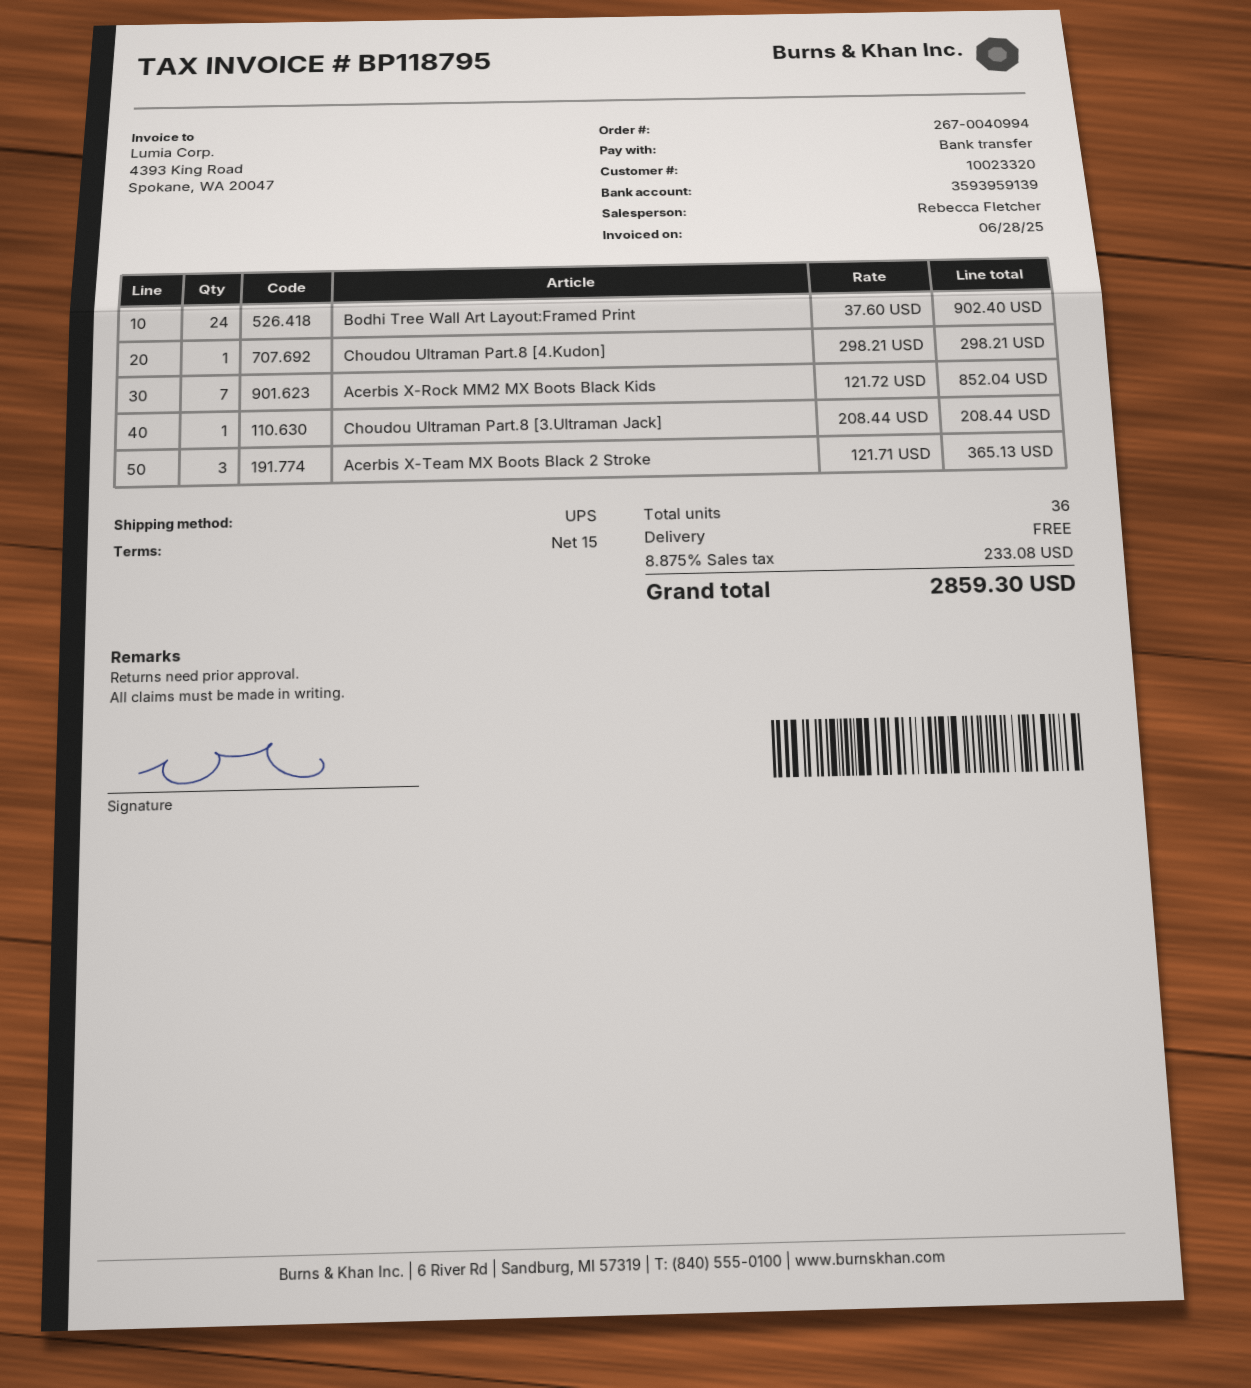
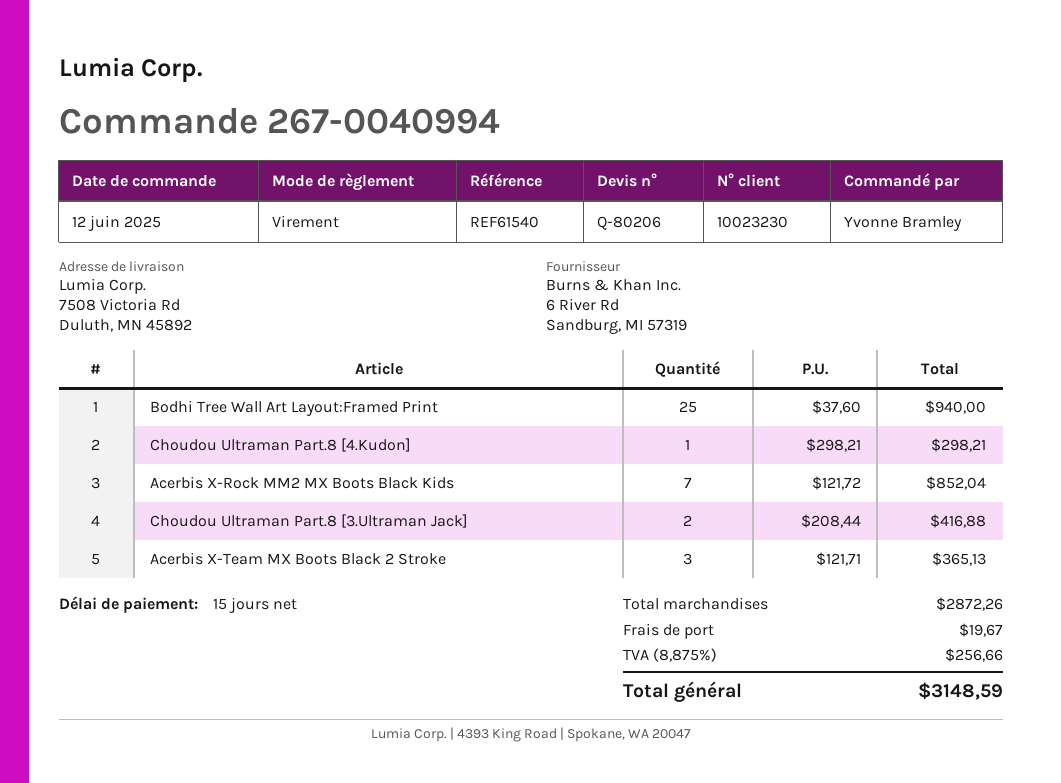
customer number: 10023320 -> 10023230
Bodhi Tree Wall Art Layout:Framed Print: 24 x 37.60 = 902.40 -> 25 x 37.60 = 940.00
Choudou Ultraman Part.8 [3.Ultraman Jack]: 1 x 208.44 = 208.44 -> 2 x 208.44 = 416.88
shipping: 0.00 -> 19.67
tax: 8.875% = 233.08 -> 8.875% = 256.66
total: 2859.30 -> 3148.59

